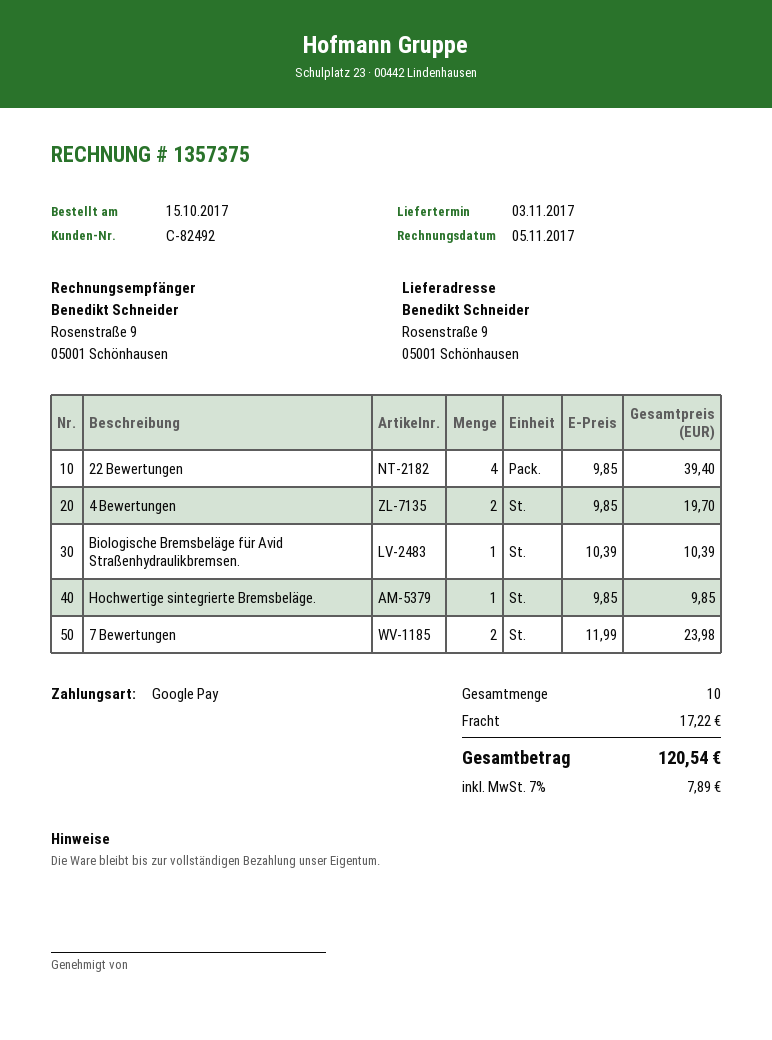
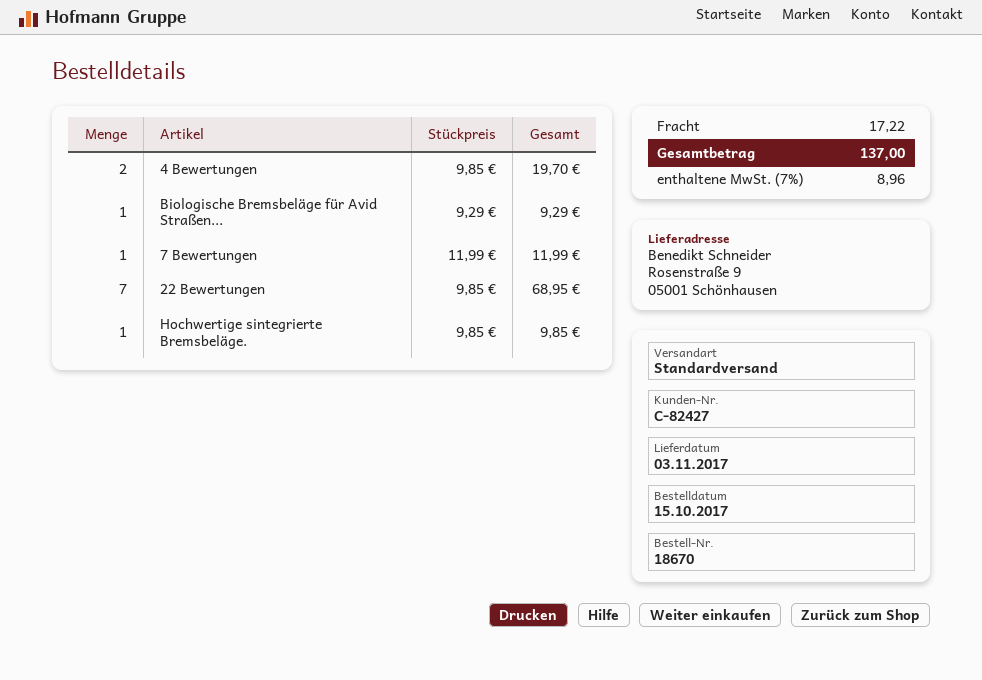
customer number: C-82492 -> C-82427
22 Bewertungen: 4 x 9.85 = 39.40 -> 7 x 9.85 = 68.95
Biologische Bremsbeläge für Avid Straßenhydraulikbremsen.: 1 x 10.39 = 10.39 -> 1 x 9.29 = 9.29
7 Bewertungen: 2 x 11.99 = 23.98 -> 1 x 11.99 = 11.99
tax: 7% = 7.89 -> 7% = 8.96
total: 120.54 -> 137.00

